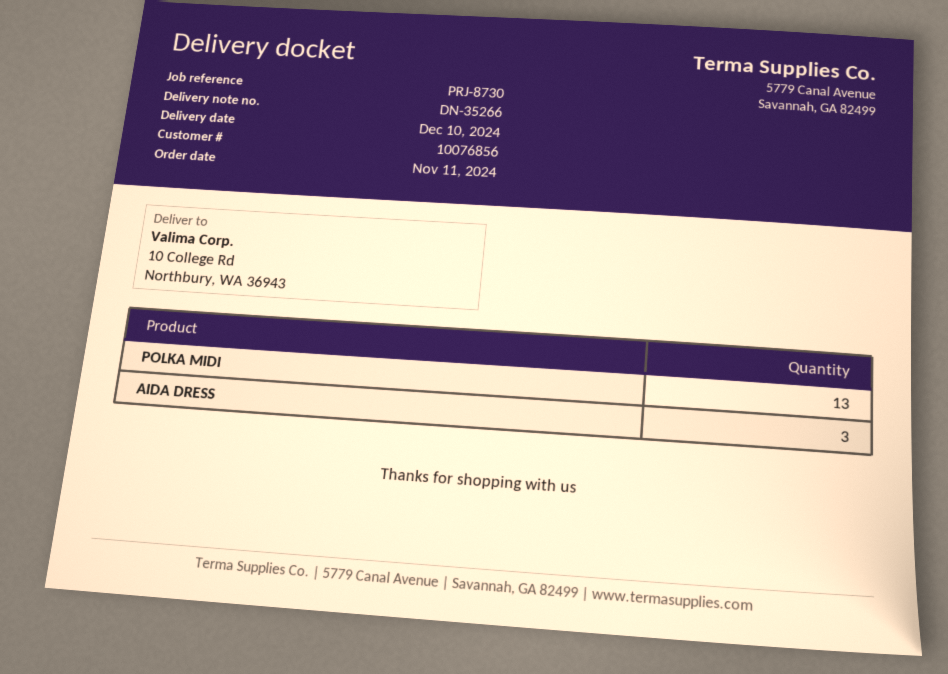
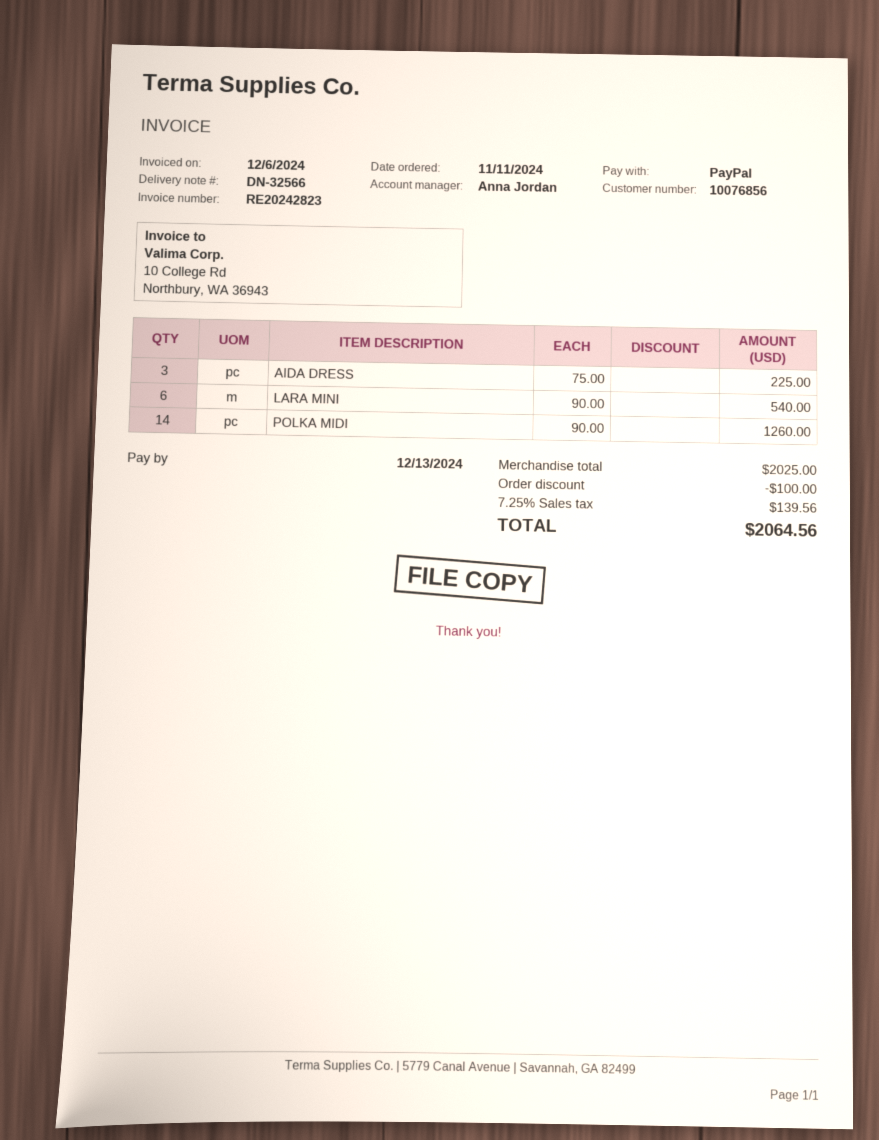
delivery note number: DN-35266 -> DN-32566
POLKA MIDI: 13 -> 14
LARA MINI: none -> 6

